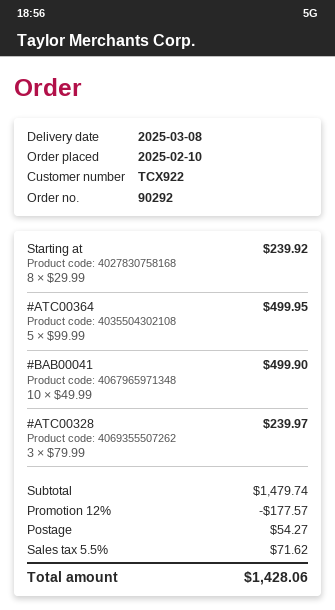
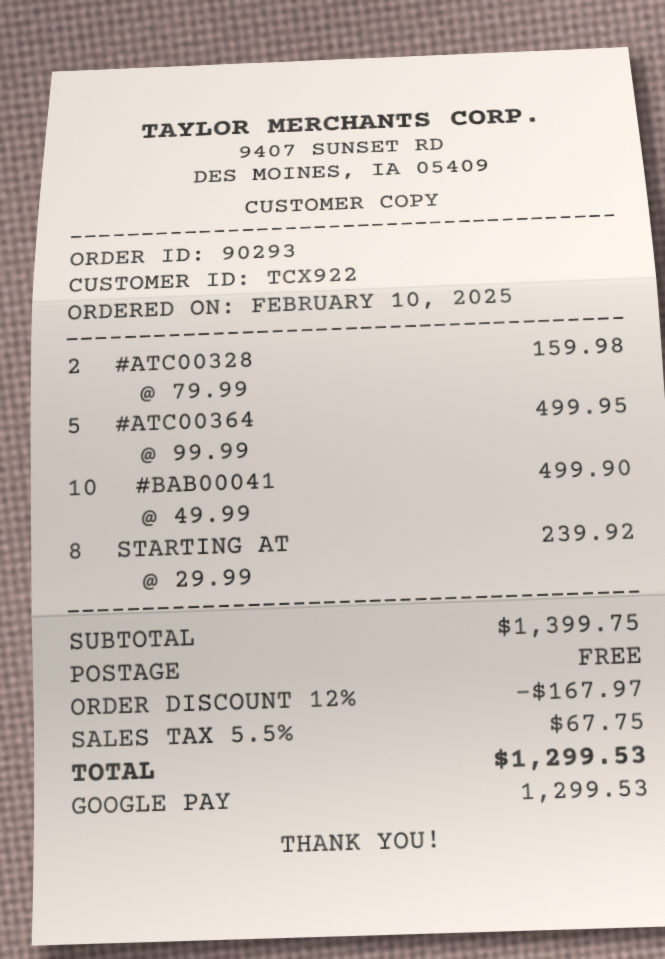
order number: 90292 -> 90293
#ATC00328: 3 x 79.99 = 239.97 -> 2 x 79.99 = 159.98
subtotal: 1479.74 -> 1399.75
discount: 12% = 177.57 -> 12% = 167.97
shipping: 54.27 -> 0.00
tax: 5.5% = 71.62 -> 5.5% = 67.75
total: 1428.06 -> 1299.53

